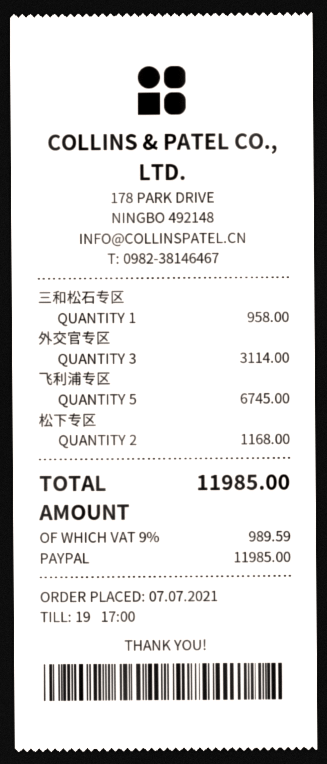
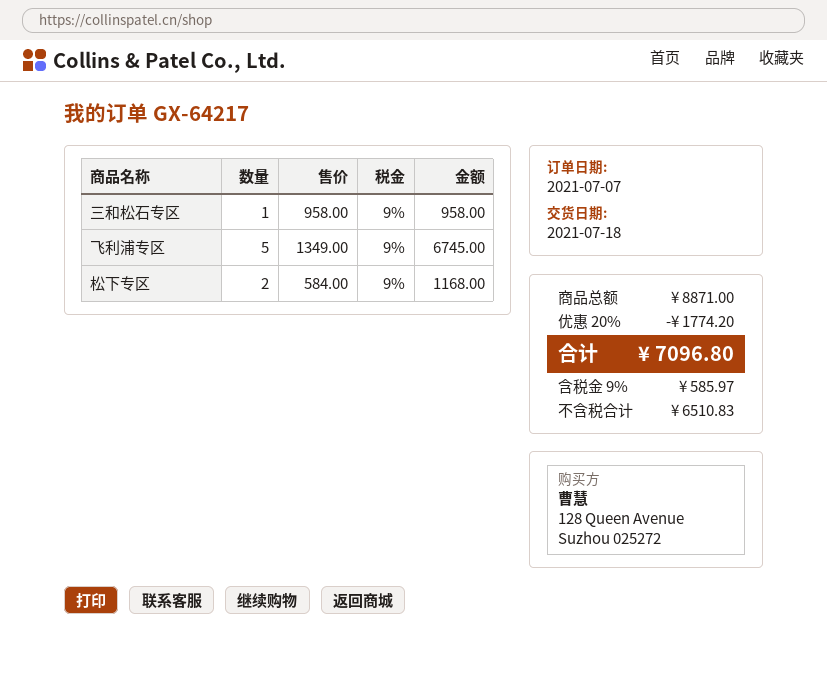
外交官专区: 3 for 3114.00 -> none
discount: none -> 20% = 1774.20
tax: 9% = 989.59 -> 9% = 585.97
total: 11985.00 -> 7096.80

